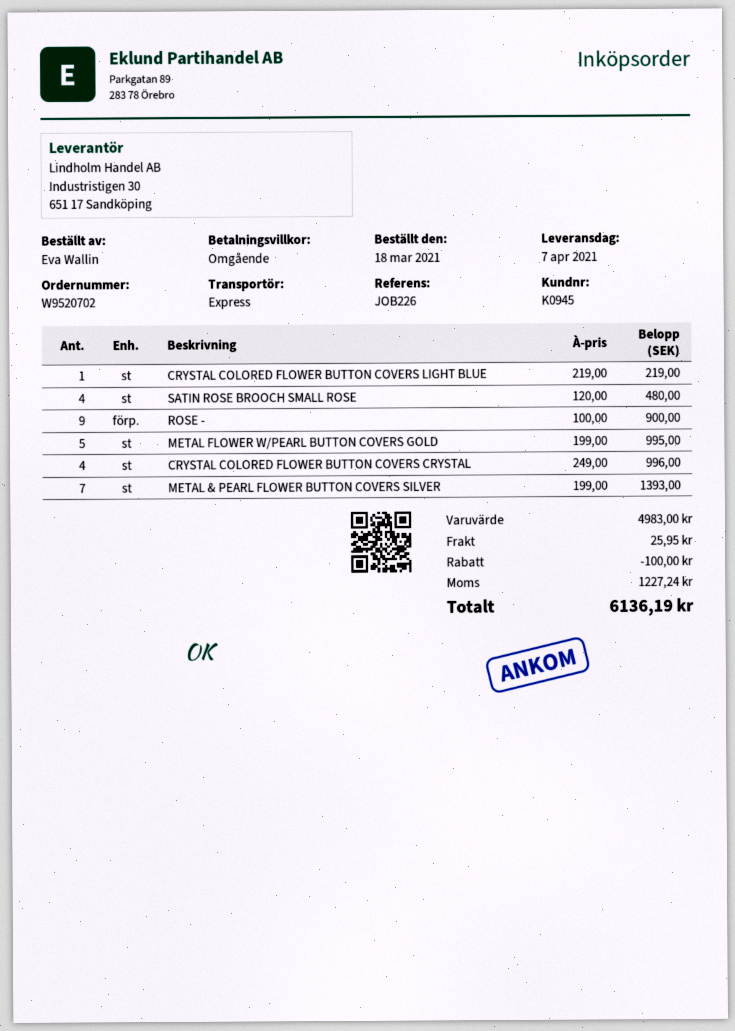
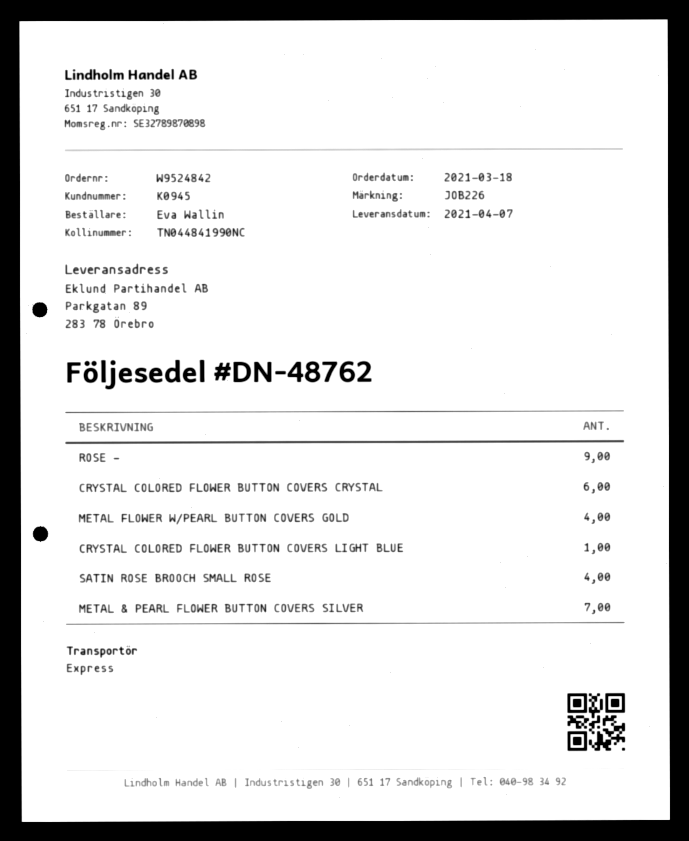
order number: W9520702 -> W9524842
METAL FLOWER W/PEARL BUTTON COVERS GOLD: 5 -> 4
CRYSTAL COLORED FLOWER BUTTON COVERS CRYSTAL: 4 -> 6

